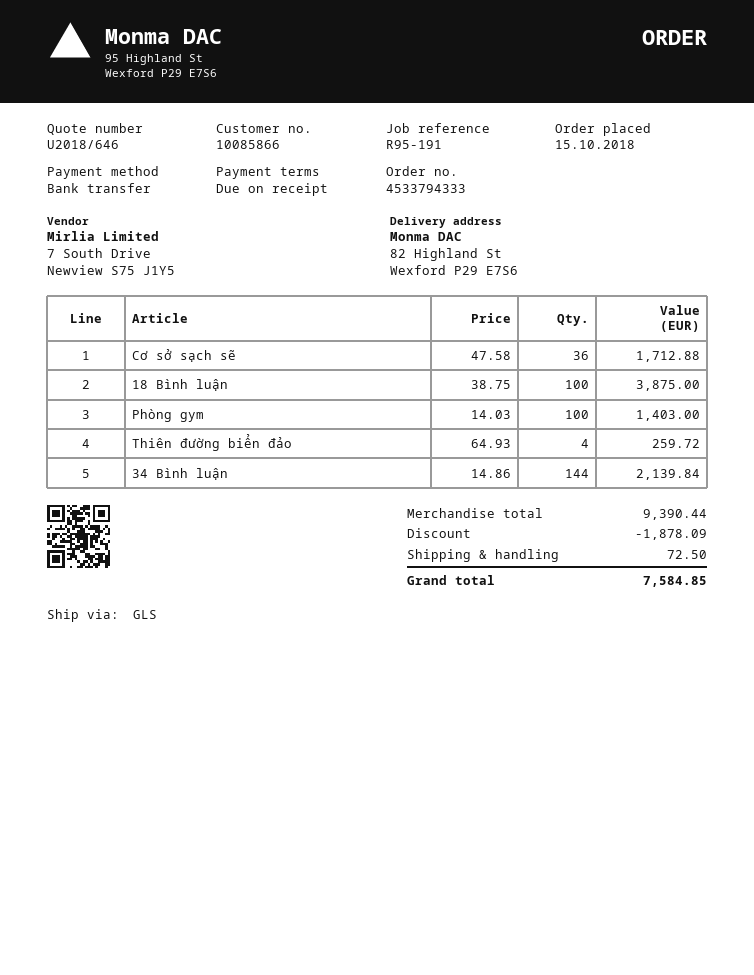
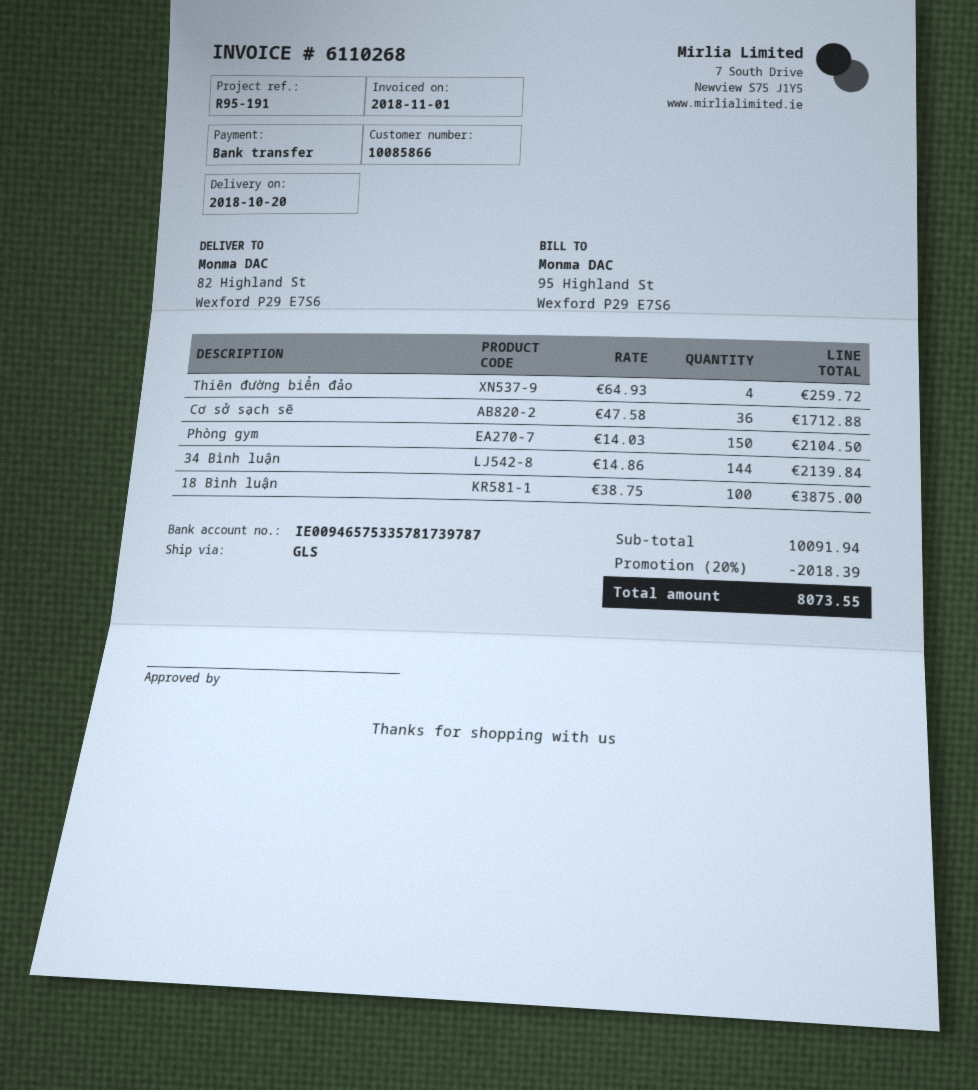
Phòng gym: 100 x 14.03 = 1403.00 -> 150 x 14.03 = 2104.50
subtotal: 9390.44 -> 10091.94
discount: 1878.09 -> 2018.39
shipping: 72.50 -> none
total: 7584.85 -> 8073.55

